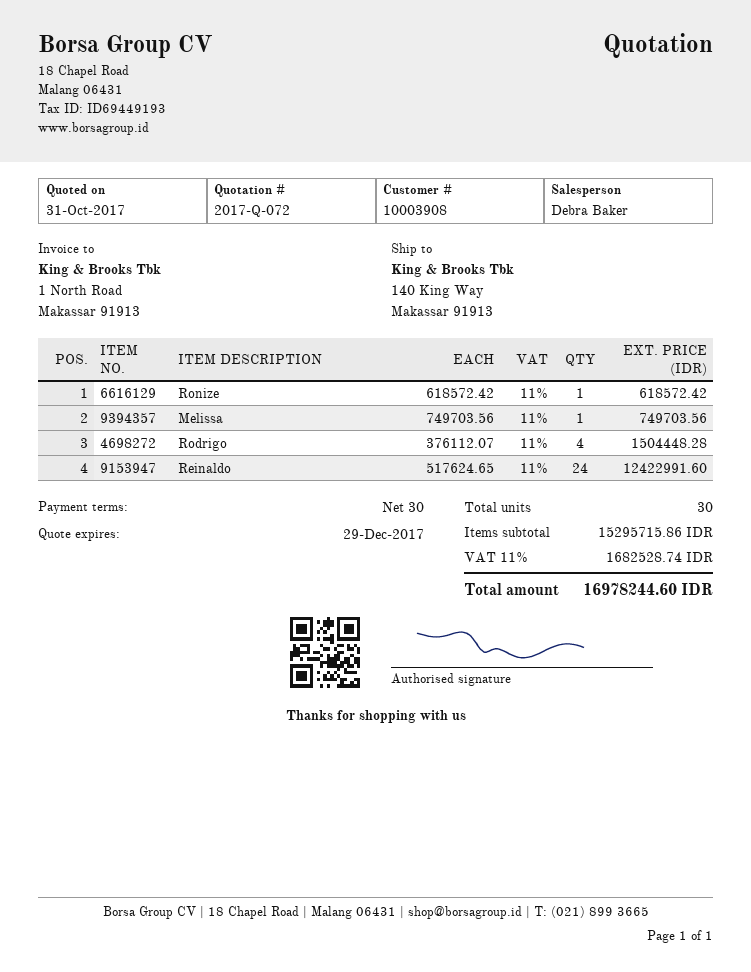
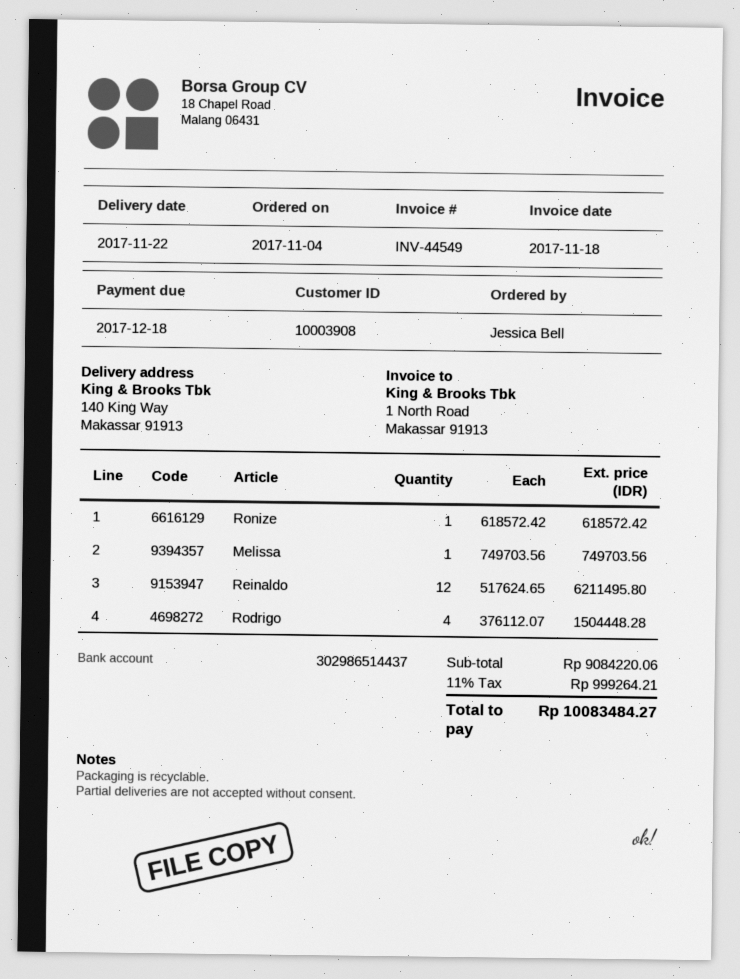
Reinaldo: 24 x 517624.65 = 12422991.60 -> 12 x 517624.65 = 6211495.80
subtotal: 15295715.86 -> 9084220.06
tax: 11% = 1682528.74 -> 11% = 999264.21
total: 16978244.60 -> 10083484.27

